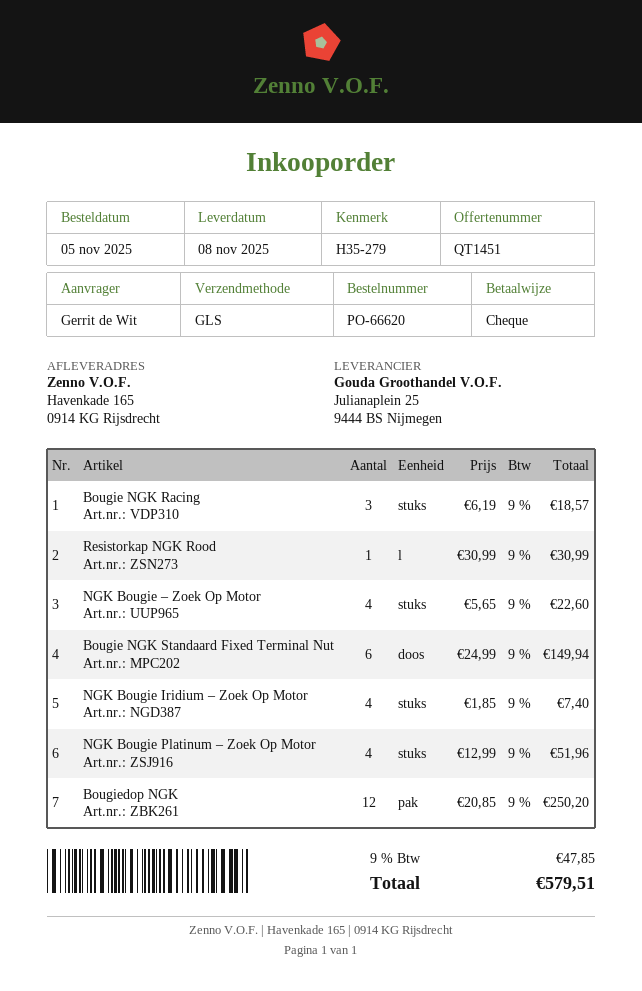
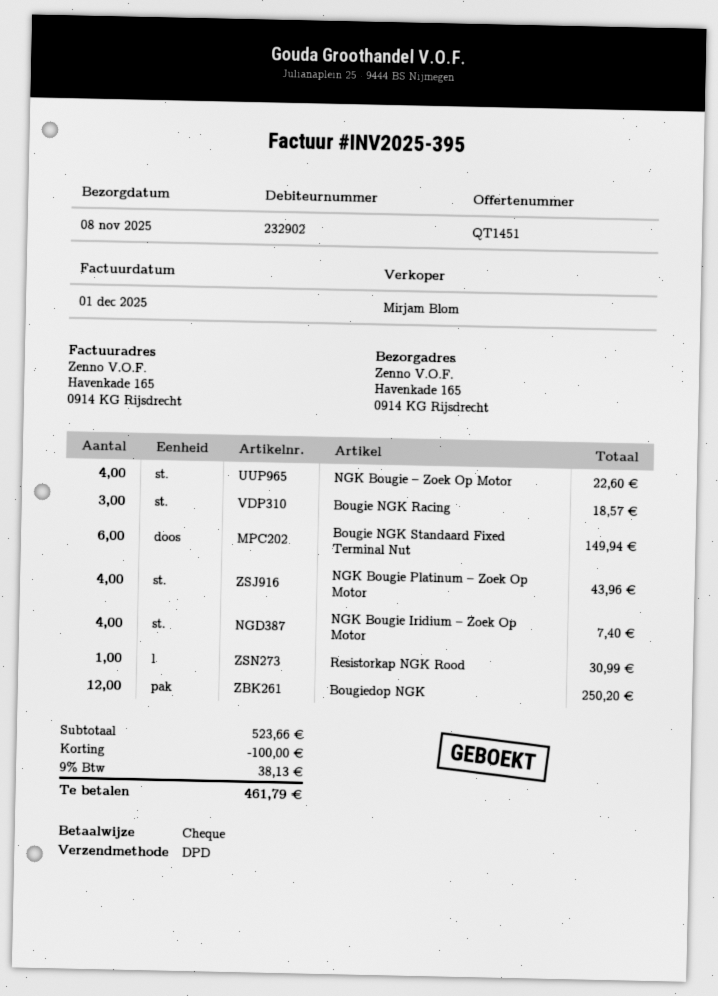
shipping method: GLS -> DPD
NGK Bougie Platinum – Zoek Op Motor: 4 for 51.96 -> 4 for 43.96
discount: none -> 100.00
tax: 9% = 47.85 -> 9% = 38.13
total: 579.51 -> 461.79

